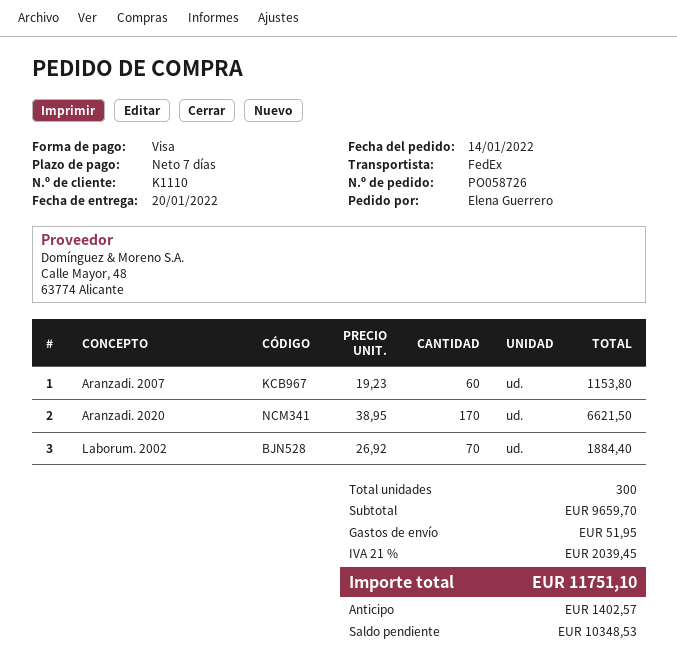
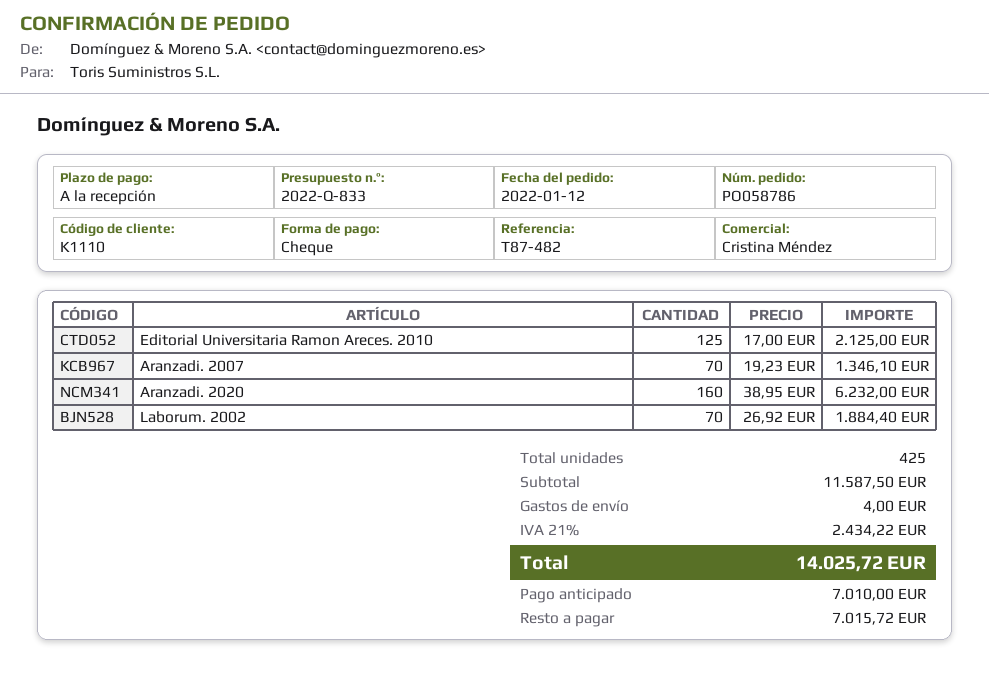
order number: PO058726 -> PO058786
order date: 2022-01-14 -> 2022-01-12
payment terms: 7 days -> on receipt
payment method: Visa -> cheque
Aranzadi. 2007: 60 x 19.23 = 1153.80 -> 70 x 19.23 = 1346.10
Aranzadi. 2020: 170 x 38.95 = 6621.50 -> 160 x 38.95 = 6232.00
Editorial Universitaria Ramon Areces. 2010: none -> 125 x 17.00 = 2125.00
total quantity: 300 -> 425
subtotal: 9659.70 -> 11587.50
shipping: 51.95 -> 4.00
tax: 21% = 2039.45 -> 21% = 2434.22
total: 11751.10 -> 14025.72
deposit: 1402.57 -> 7010.00
balance: 10348.53 -> 7015.72

